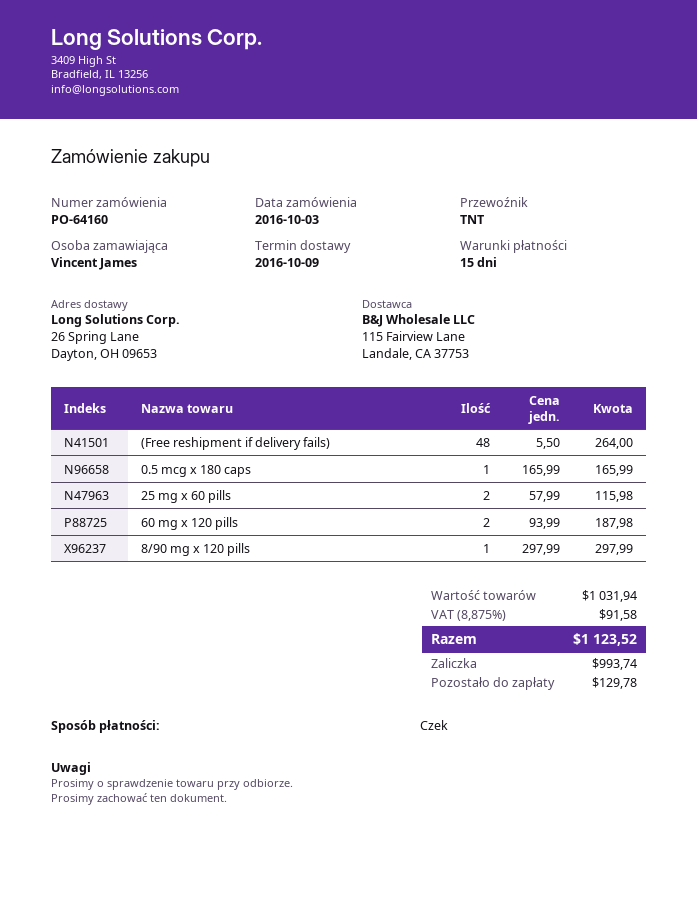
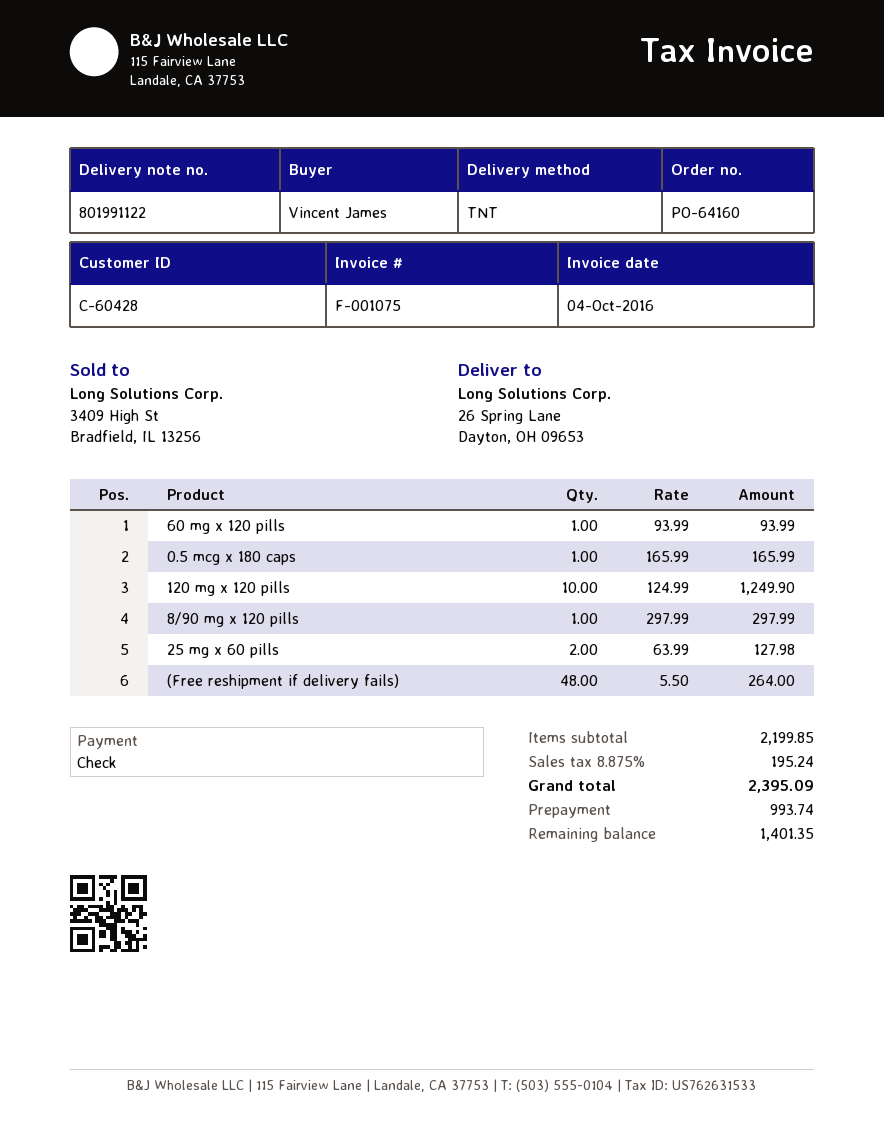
25 mg x 60 pills: 2 x 57.99 = 115.98 -> 2 x 63.99 = 127.98
60 mg x 120 pills: 2 x 93.99 = 187.98 -> 1 x 93.99 = 93.99
120 mg x 120 pills: none -> 10 x 124.99 = 1249.90
subtotal: 1031.94 -> 2199.85
tax: 8.875% = 91.58 -> 8.875% = 195.24
total: 1123.52 -> 2395.09
balance: 129.78 -> 1401.35

